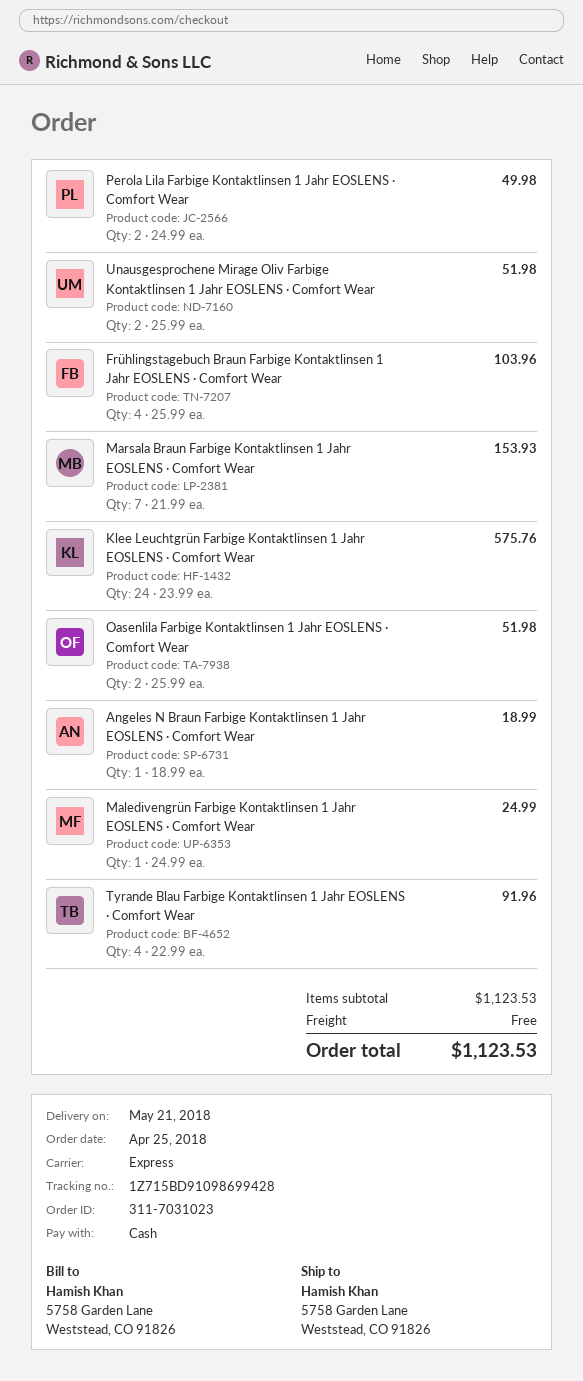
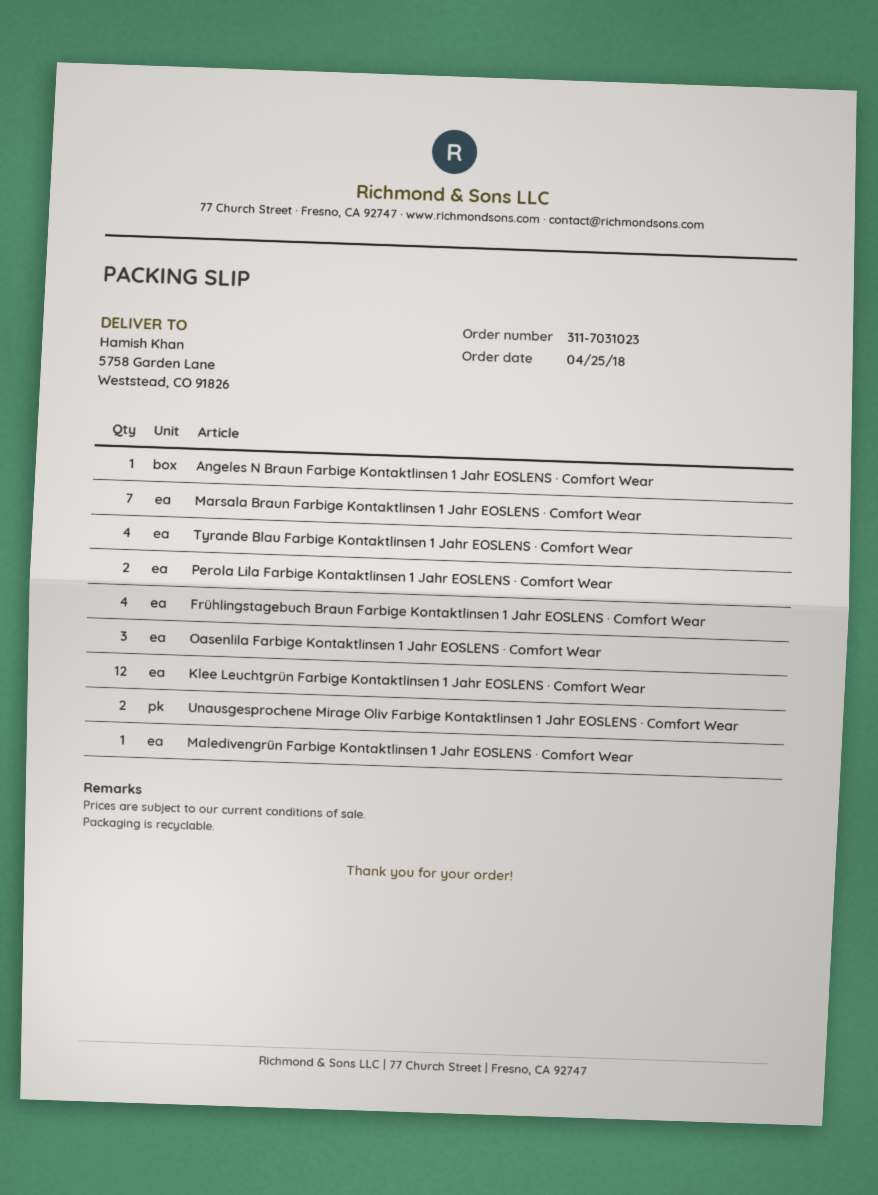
Klee Leuchtgrün Farbige Kontaktlinsen 1 Jahr EOSLENS · Comfort Wear: 24 -> 12
Oasenlila Farbige Kontaktlinsen 1 Jahr EOSLENS · Comfort Wear: 2 -> 3

